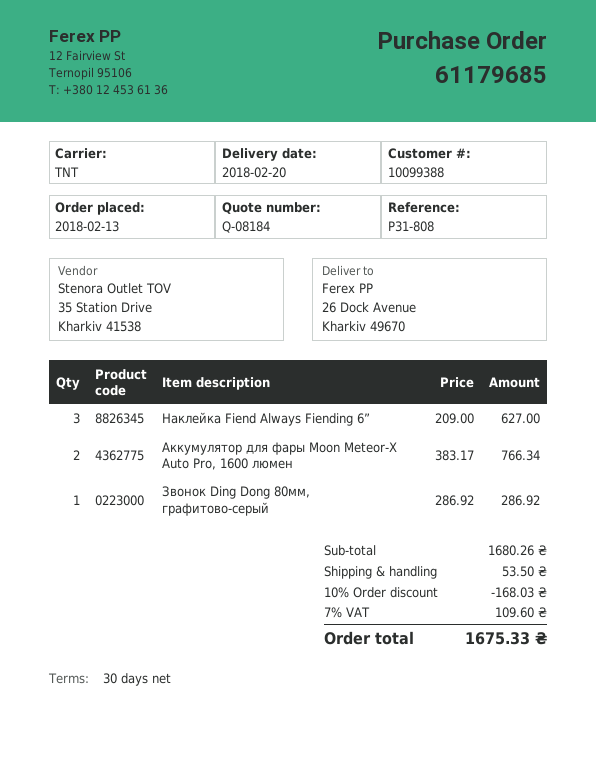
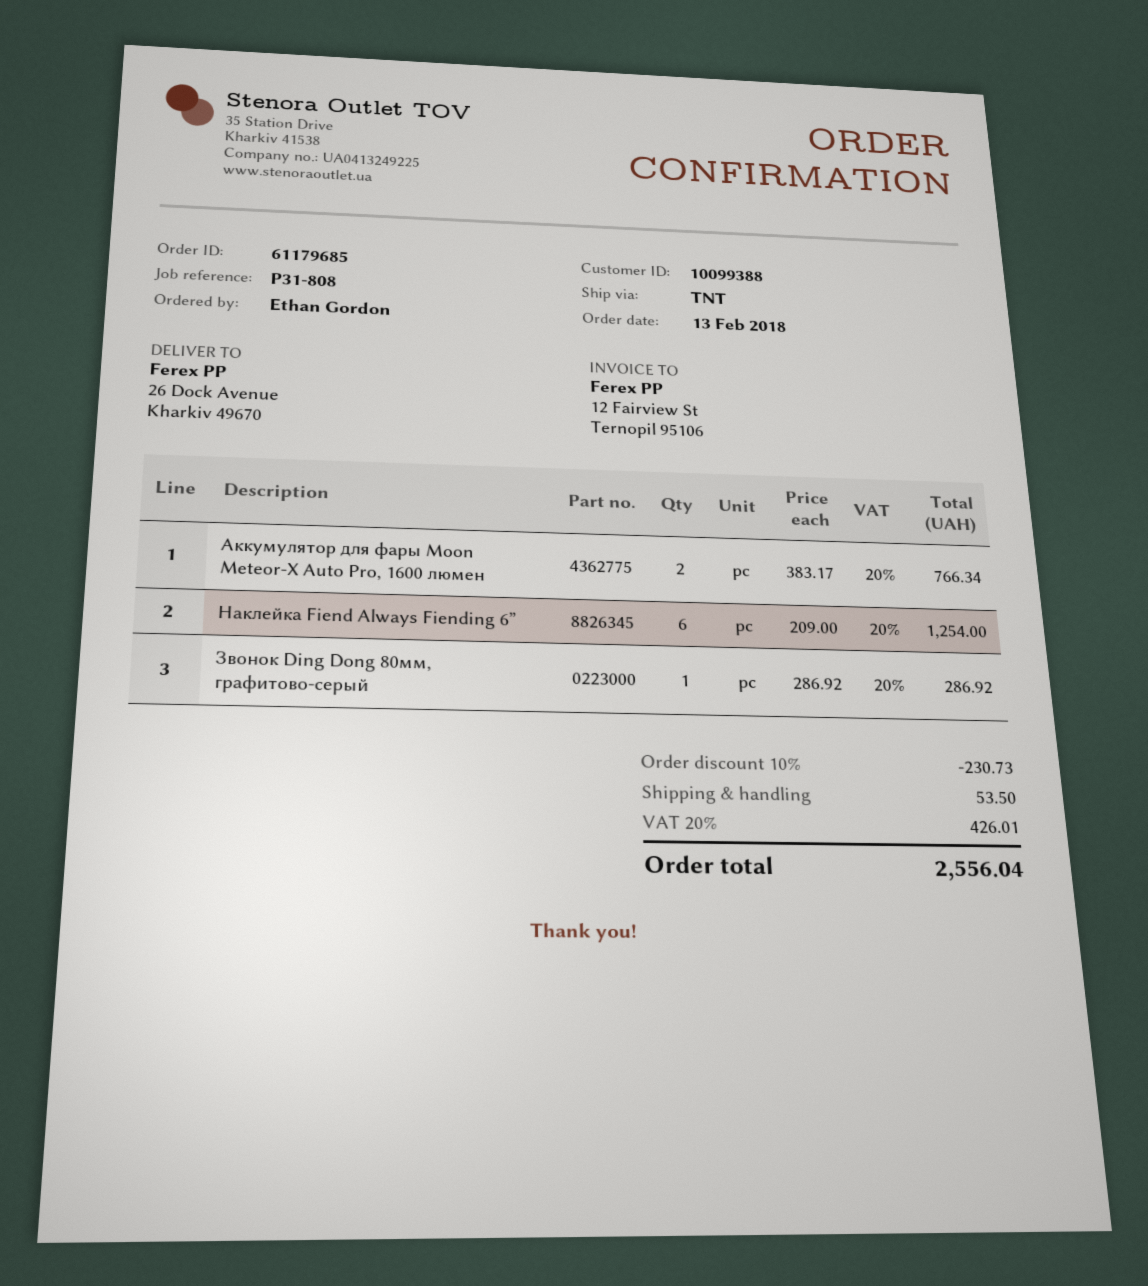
Наклейка Fiend Always Fiending 6”: 3 x 209.00 = 627.00 -> 6 x 209.00 = 1254.00
discount: 10% = 168.03 -> 10% = 230.73
tax: 7% = 109.60 -> 20% = 426.01
total: 1675.33 -> 2556.04

